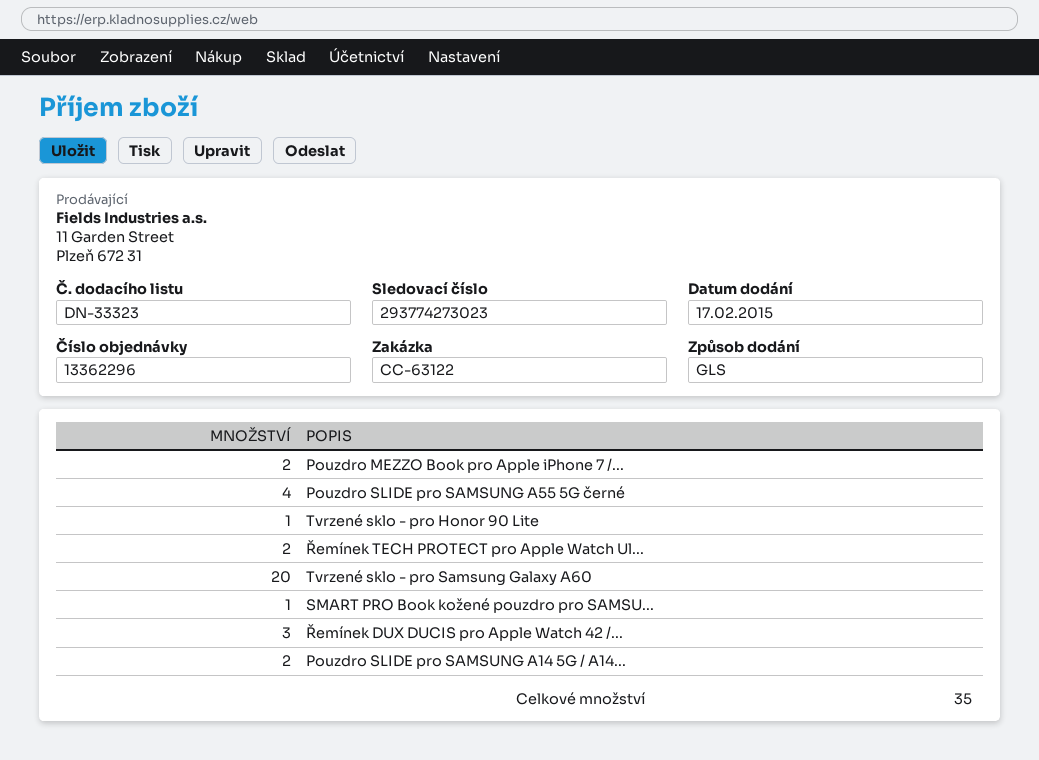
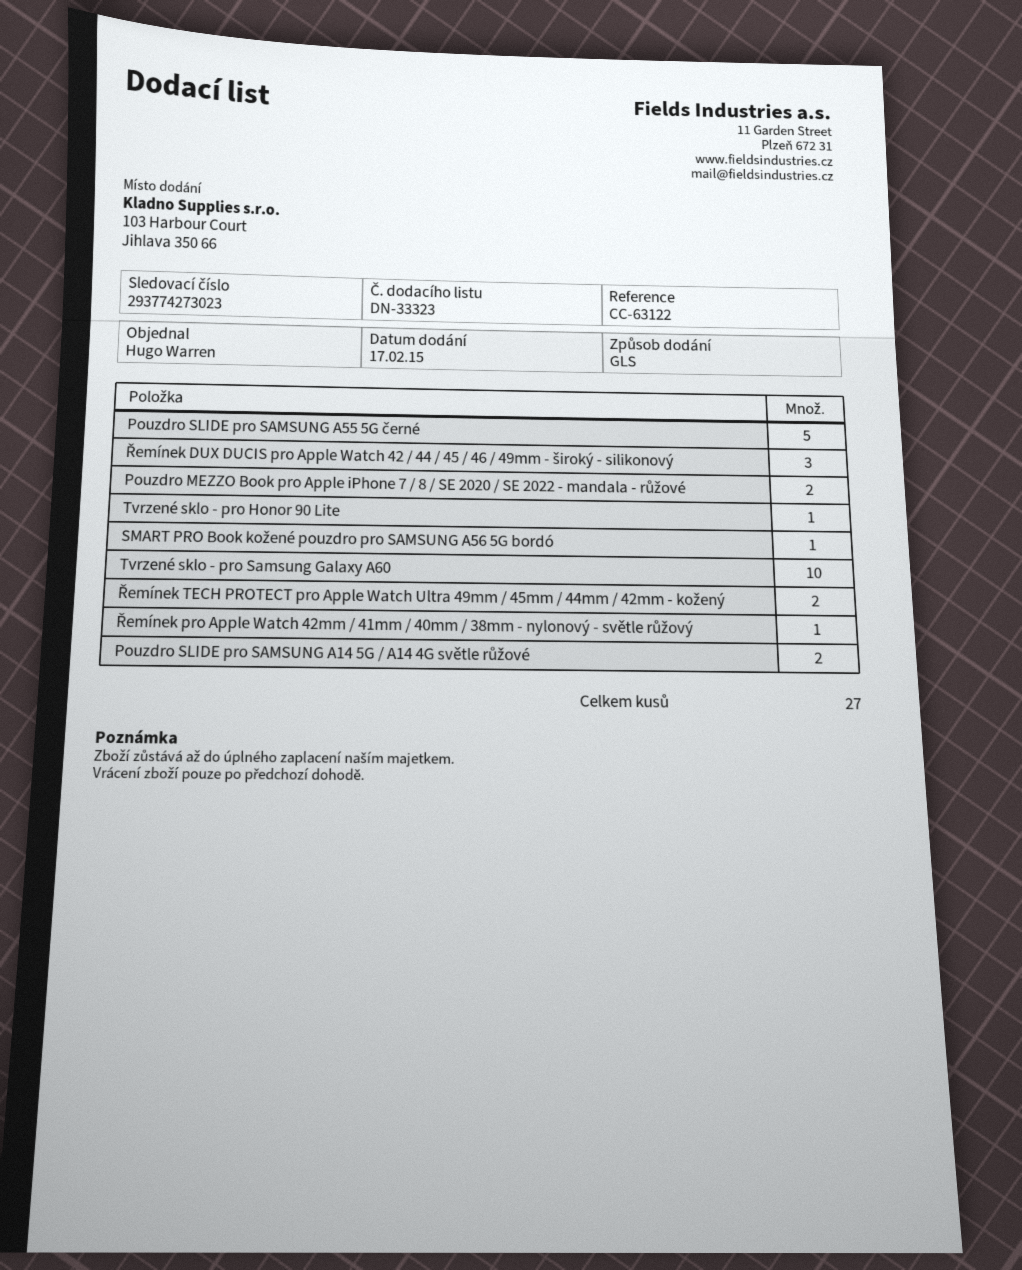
Pouzdro SLIDE pro SAMSUNG A55 5G černé: 4 -> 5
Tvrzené sklo - pro Samsung Galaxy A60: 20 -> 10
Řemínek pro Apple Watch 42mm / 41mm / 40mm / 38mm - nylonový - světle růžový: none -> 1
total quantity: 35 -> 27

